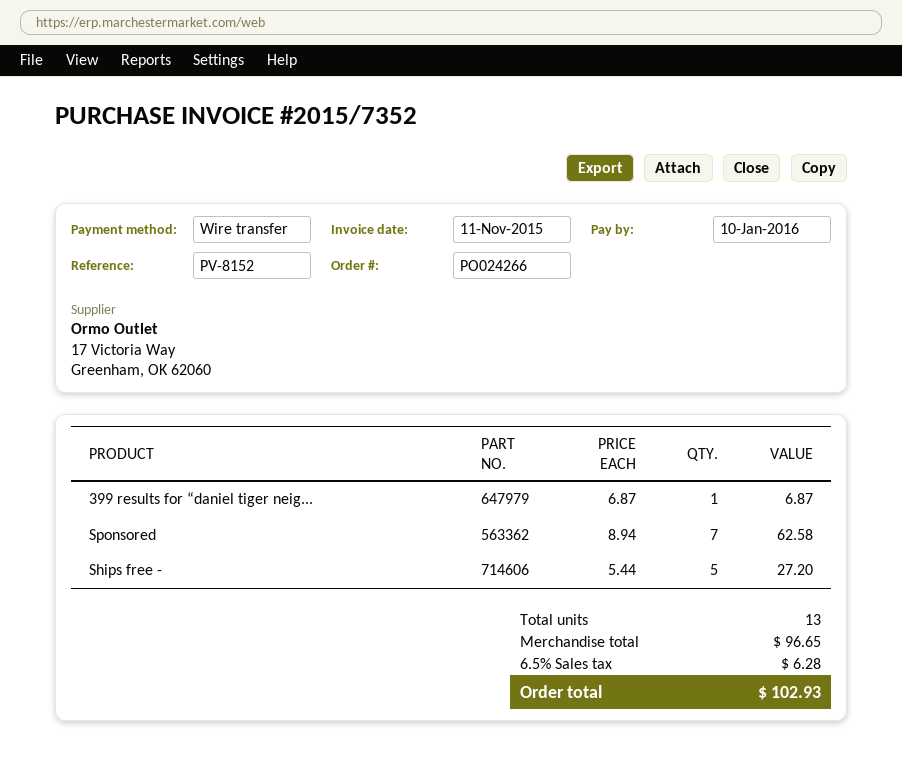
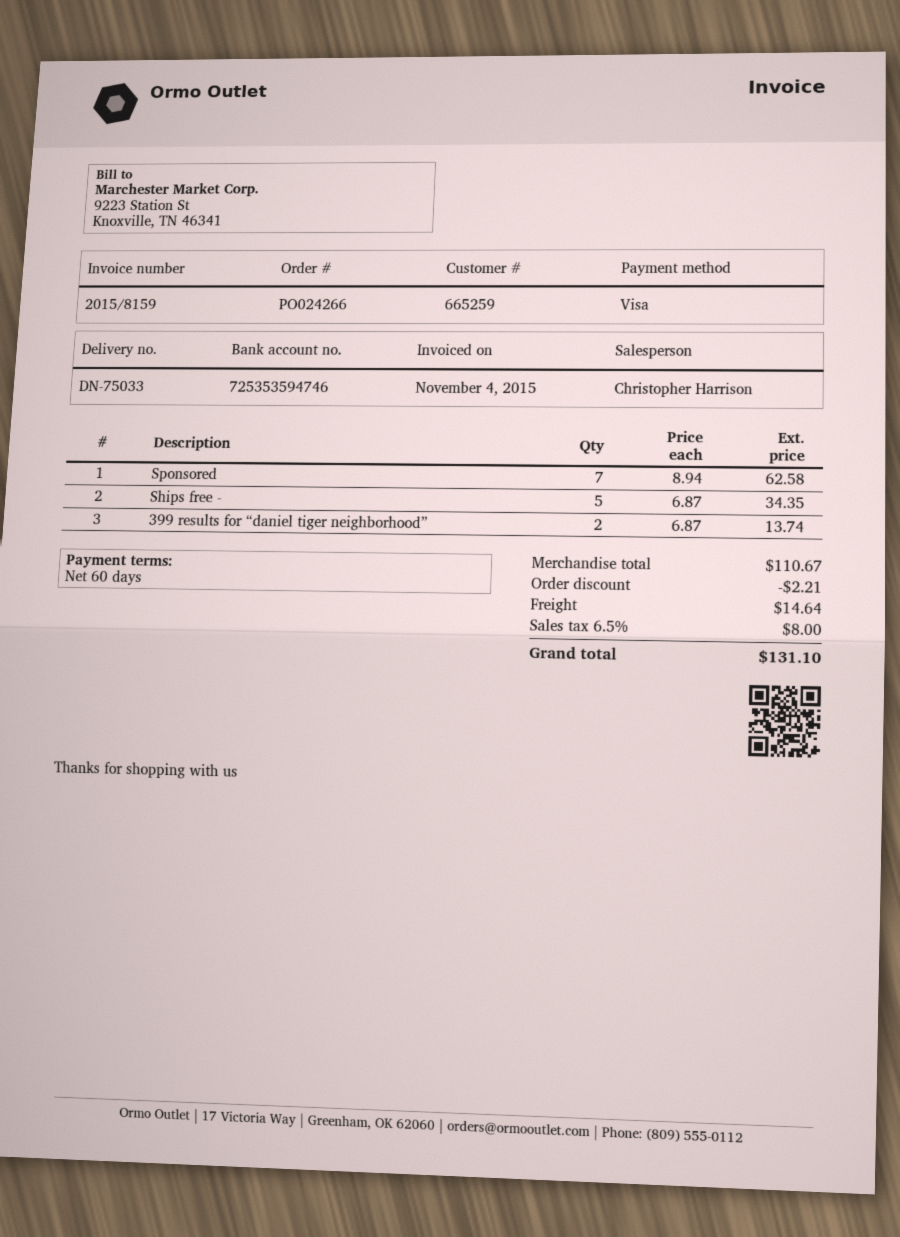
invoice number: 2015/7352 -> 2015/8159
invoice date: 2015-11-11 -> 2015-11-04
payment method: bank transfer -> Visa
399 results for “daniel tiger neig...: 1 x 6.87 = 6.87 -> 2 x 6.87 = 13.74
Ships free -: 5 x 5.44 = 27.20 -> 5 x 6.87 = 34.35
subtotal: 96.65 -> 110.67
discount: none -> 2.21
shipping: none -> 14.64
tax: 6.5% = 6.28 -> 6.5% = 8.00
total: 102.93 -> 131.10

